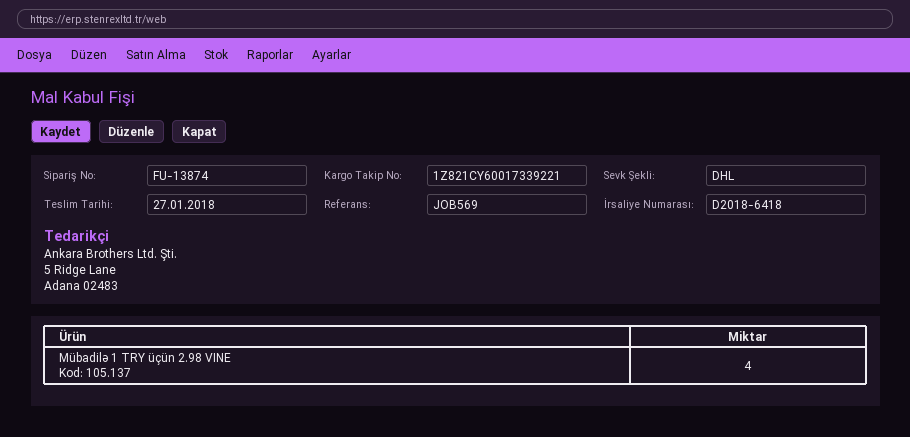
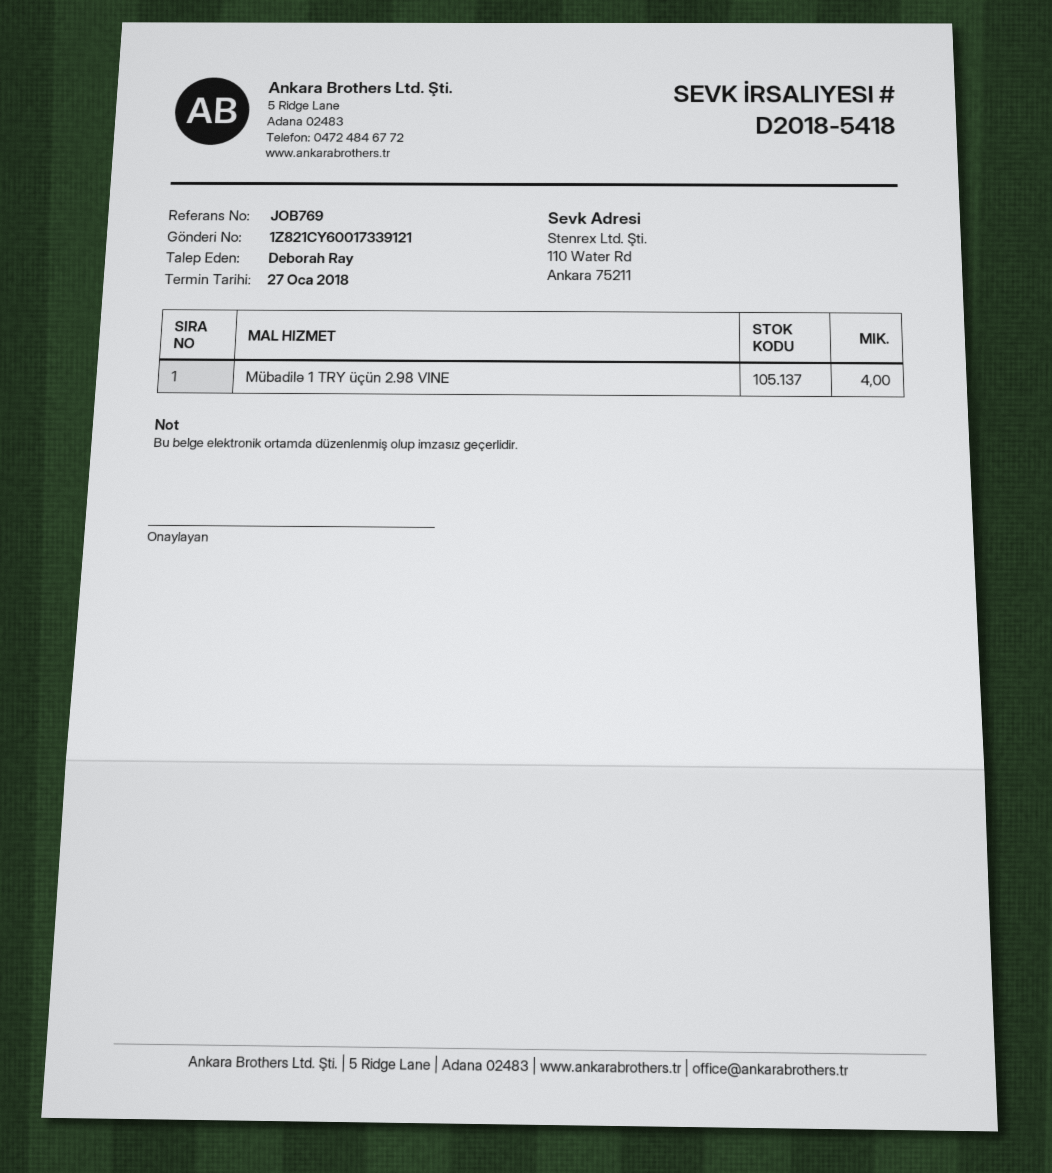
delivery note number: D2018-6418 -> D2018-5418
reference: JOB569 -> JOB769
tracking number: 1Z821CY60017339221 -> 1Z821CY60017339121

